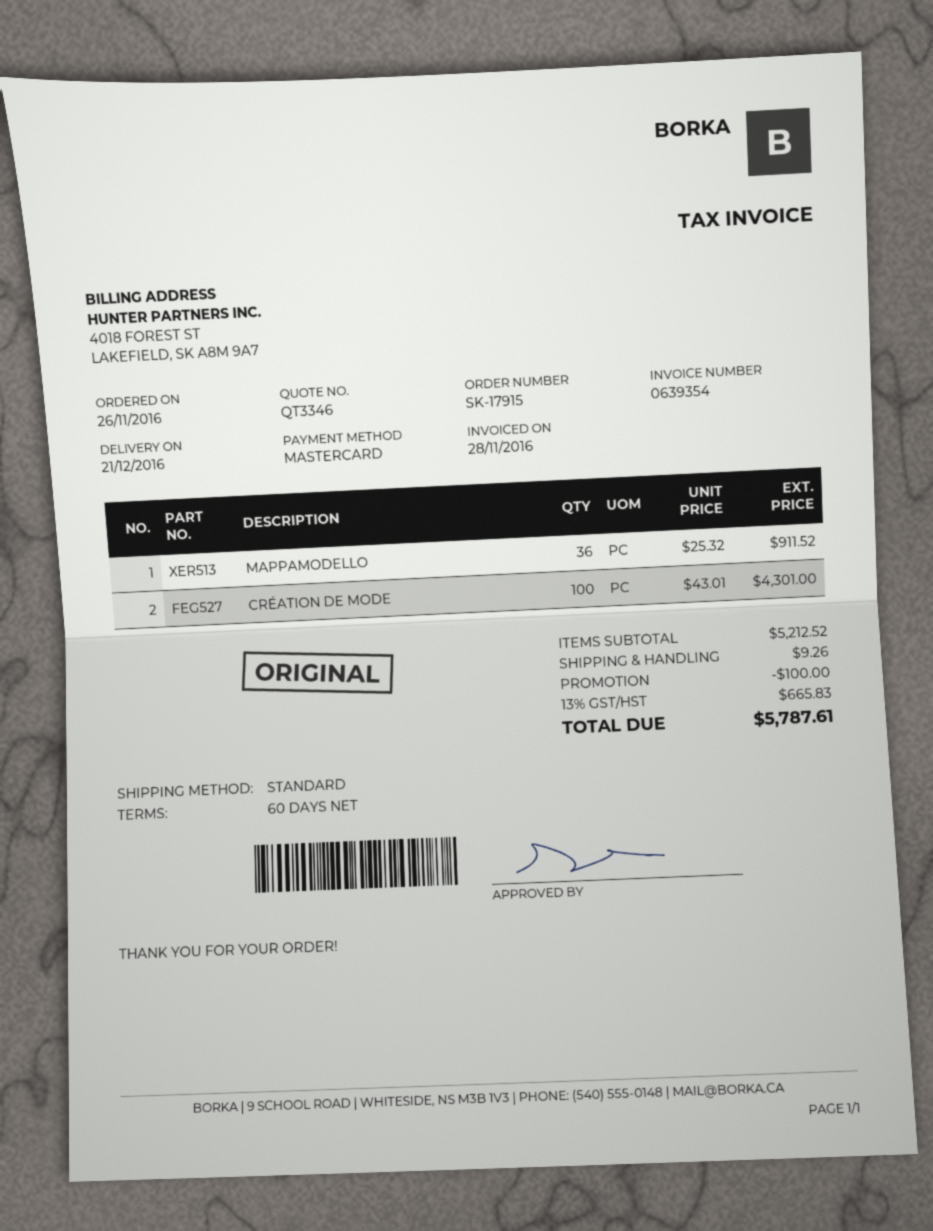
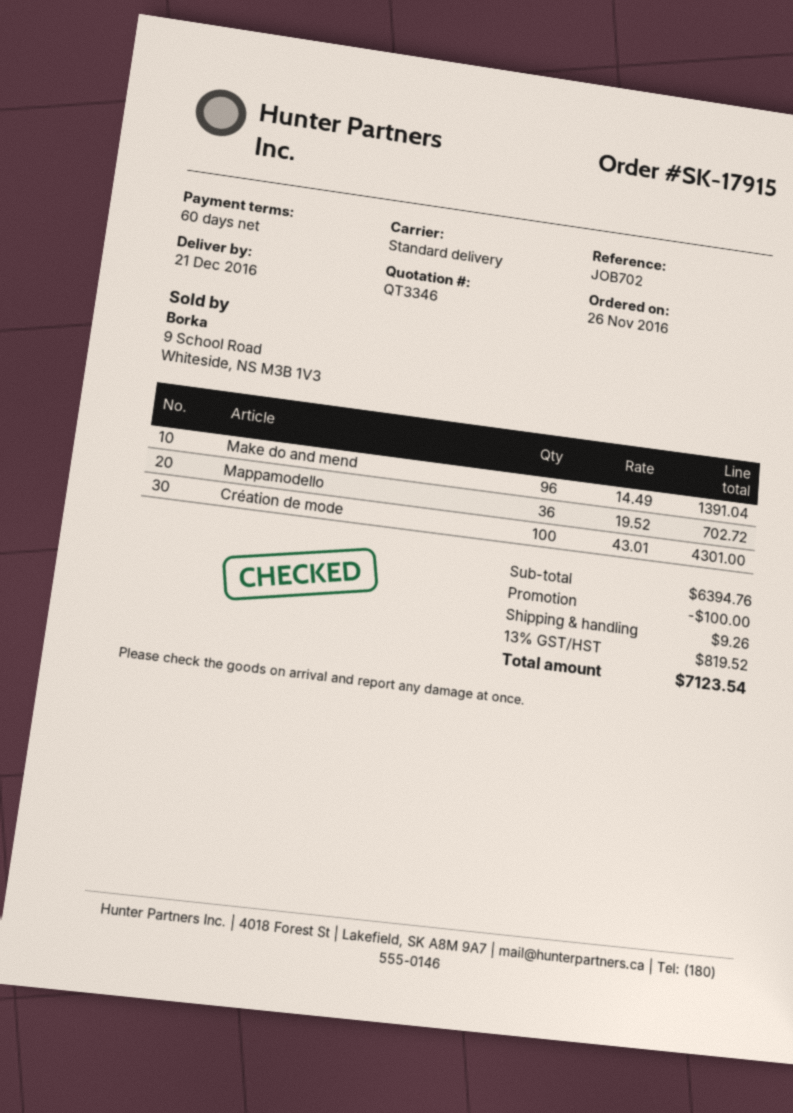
MAPPAMODELLO: 36 x 25.32 = 911.52 -> 36 x 19.52 = 702.72
Make do and mend: none -> 96 x 14.49 = 1391.04
subtotal: 5212.52 -> 6394.76
tax: 13% = 665.83 -> 13% = 819.52
total: 5787.61 -> 7123.54

